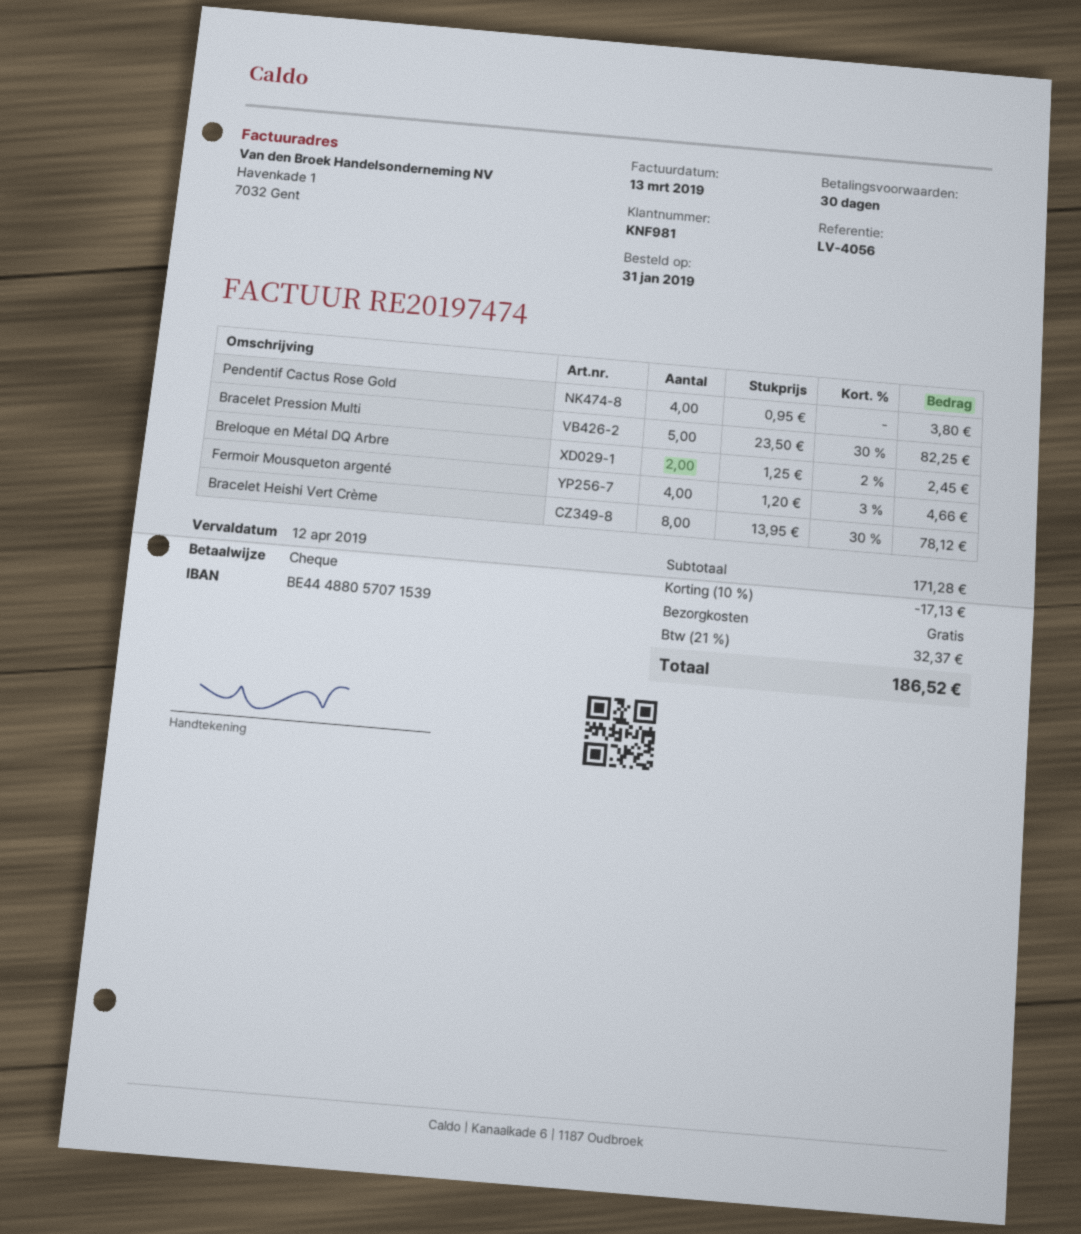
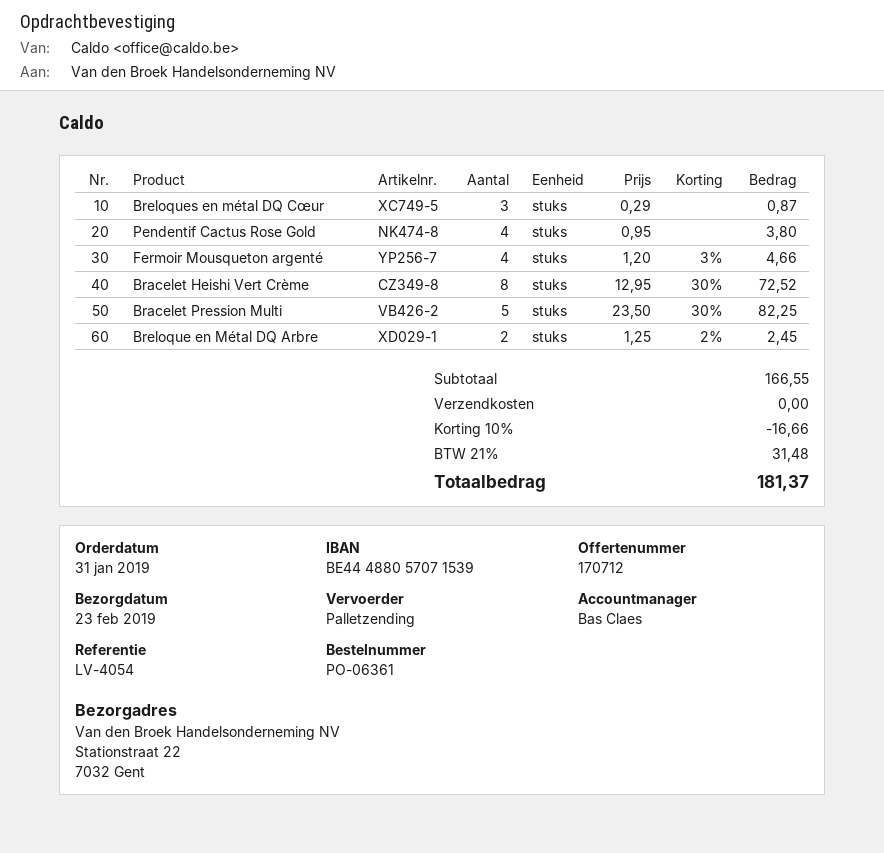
reference: LV-4056 -> LV-4054
Bracelet Heishi Vert Crème: 8 x 13.95 - 30% = 78.12 -> 8 x 12.95 - 30% = 72.52
Breloques en métal DQ Cœur: none -> 3 x 0.29 = 0.87
subtotal: 171.28 -> 166.55
discount: 10% = 17.13 -> 10% = 16.66
tax: 21% = 32.37 -> 21% = 31.48
total: 186.52 -> 181.37

